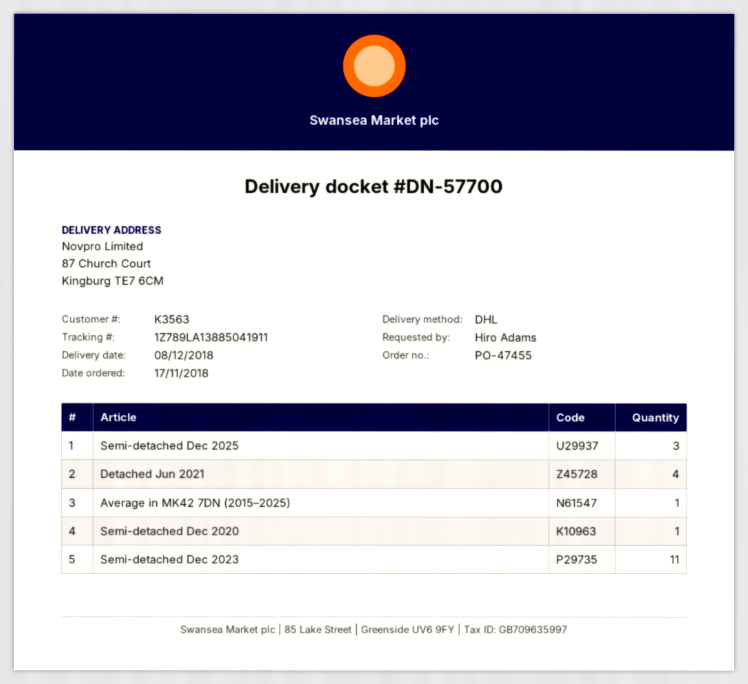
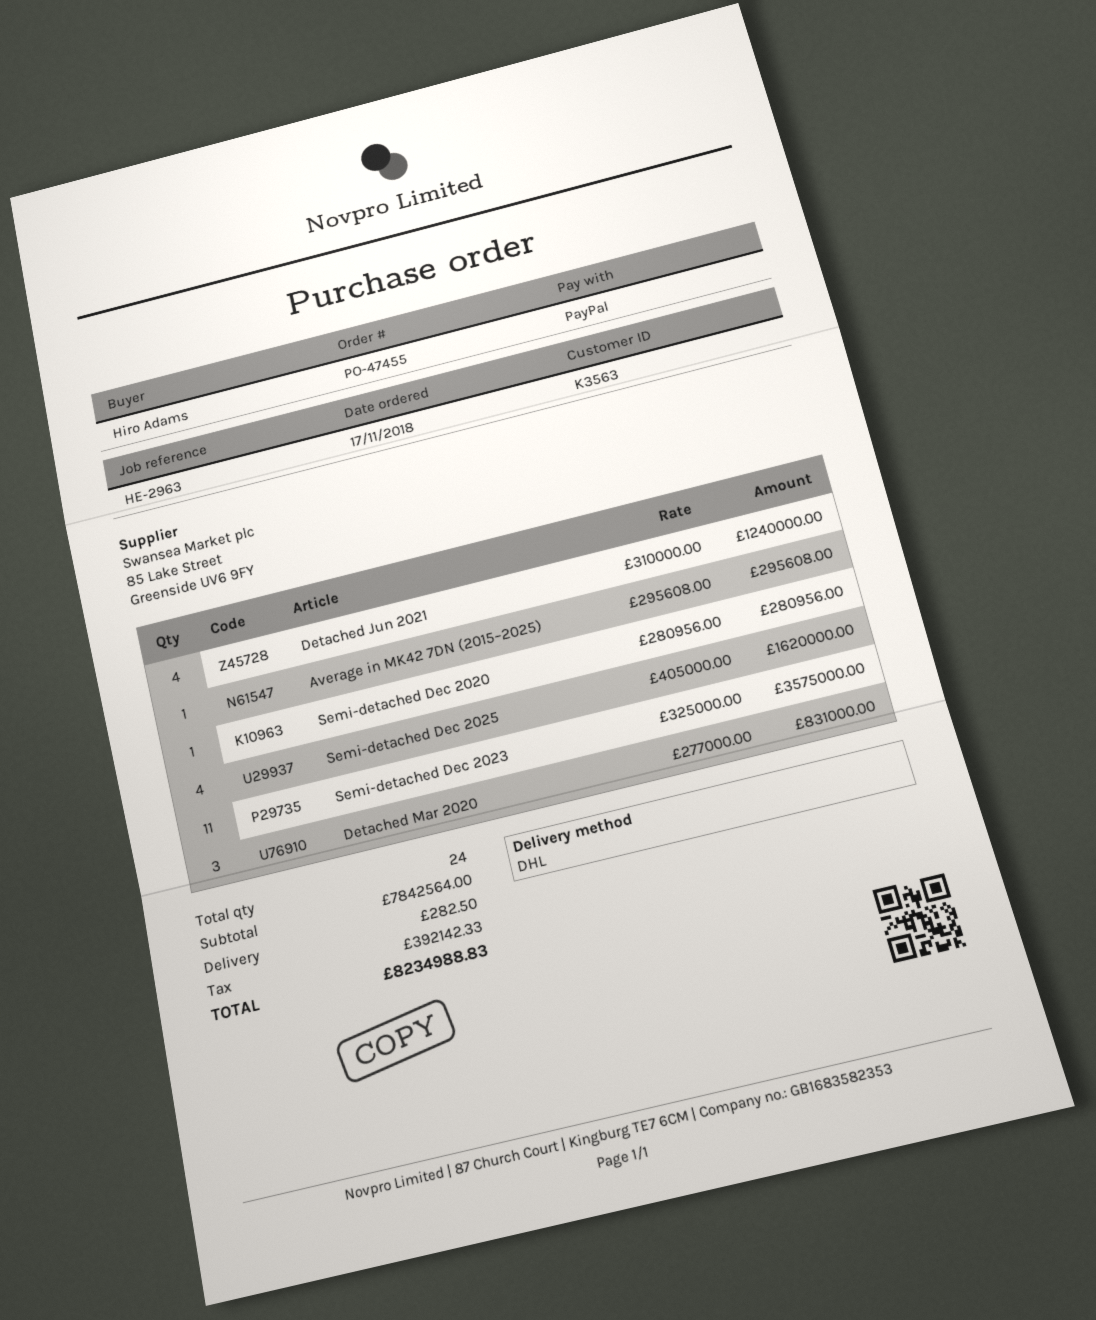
Semi-detached Dec 2025: 3 -> 4
Detached Mar 2020: none -> 3

